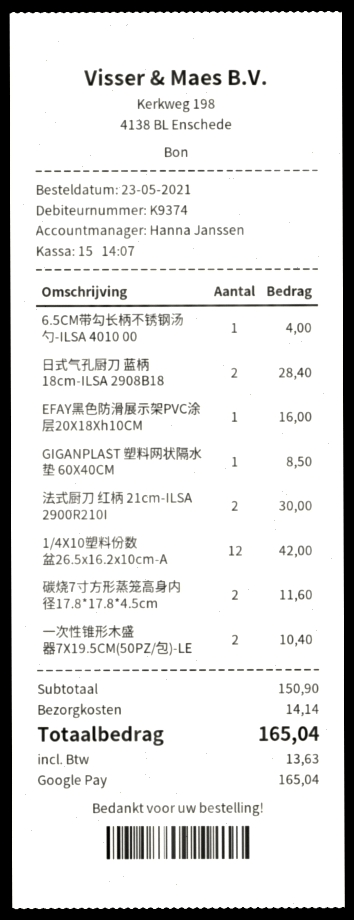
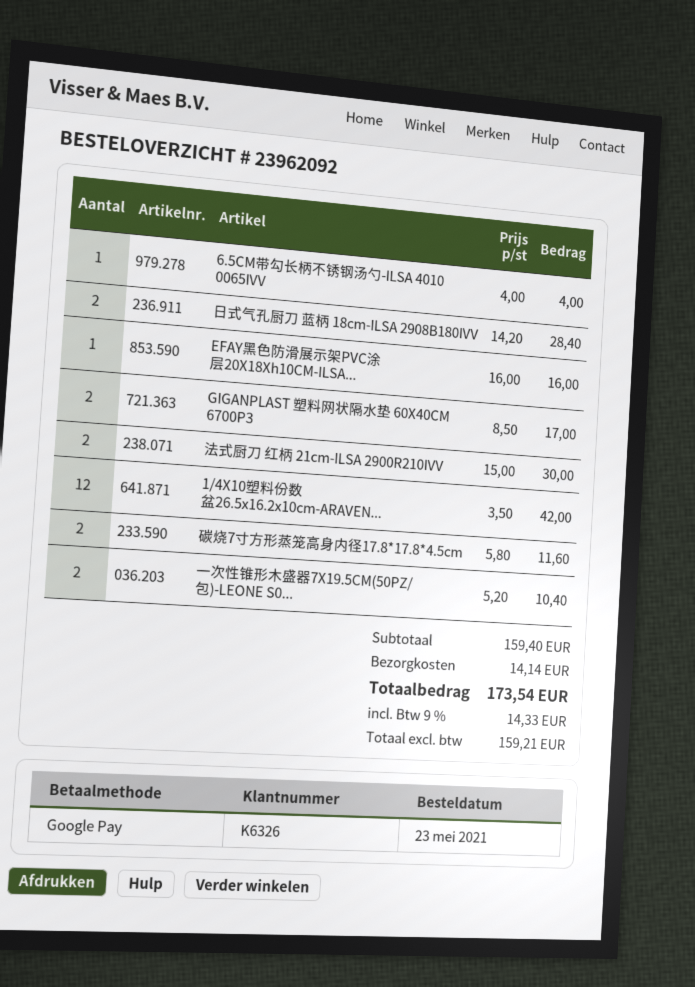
customer number: K9374 -> K6326
GIGANPLAST 塑料网状隔水垫 60X40CM: 1 for 8.50 -> 2 for 17.00
subtotal: 150.90 -> 159.40
tax: 13.63 -> 14.33
total: 165.04 -> 173.54

